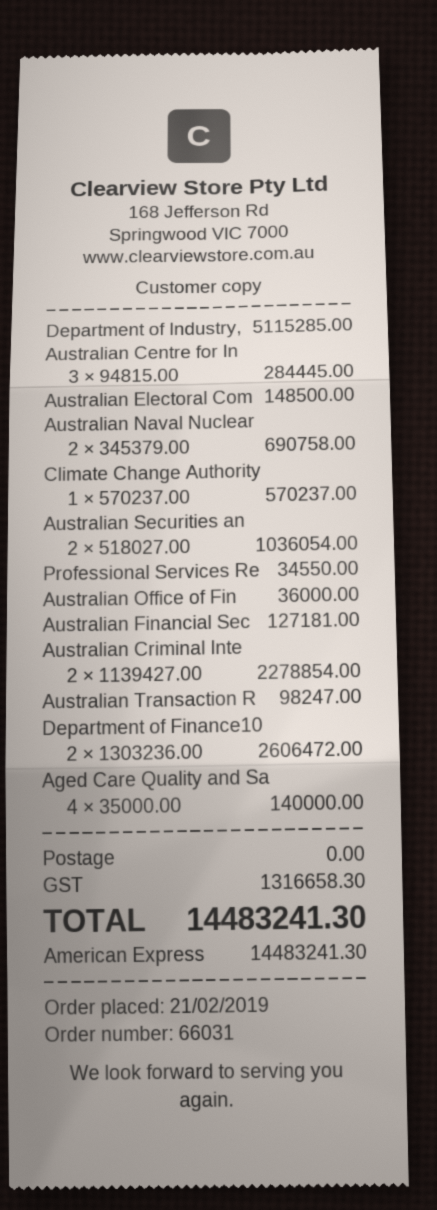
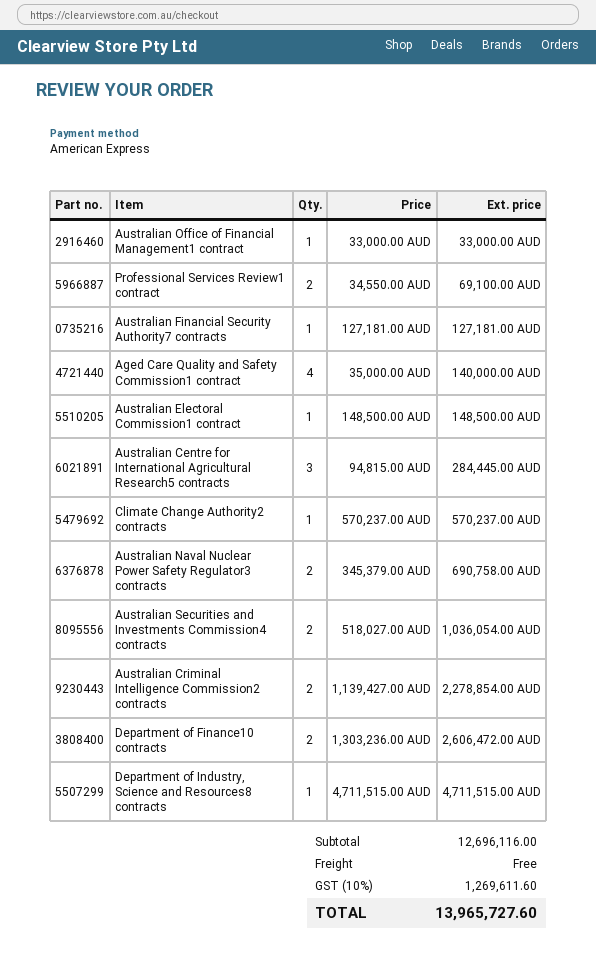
Department of Industry,: 1 x 5115285.00 = 5115285.00 -> 1 x 4711515.00 = 4711515.00
Professional Services Re: 1 x 34550.00 = 34550.00 -> 2 x 34550.00 = 69100.00
Australian Office of Fin: 1 x 36000.00 = 36000.00 -> 1 x 33000.00 = 33000.00
Australian Transaction R: 1 x 98247.00 = 98247.00 -> none
tax: 1316658.30 -> 1269611.60
total: 14483241.30 -> 13965727.60

